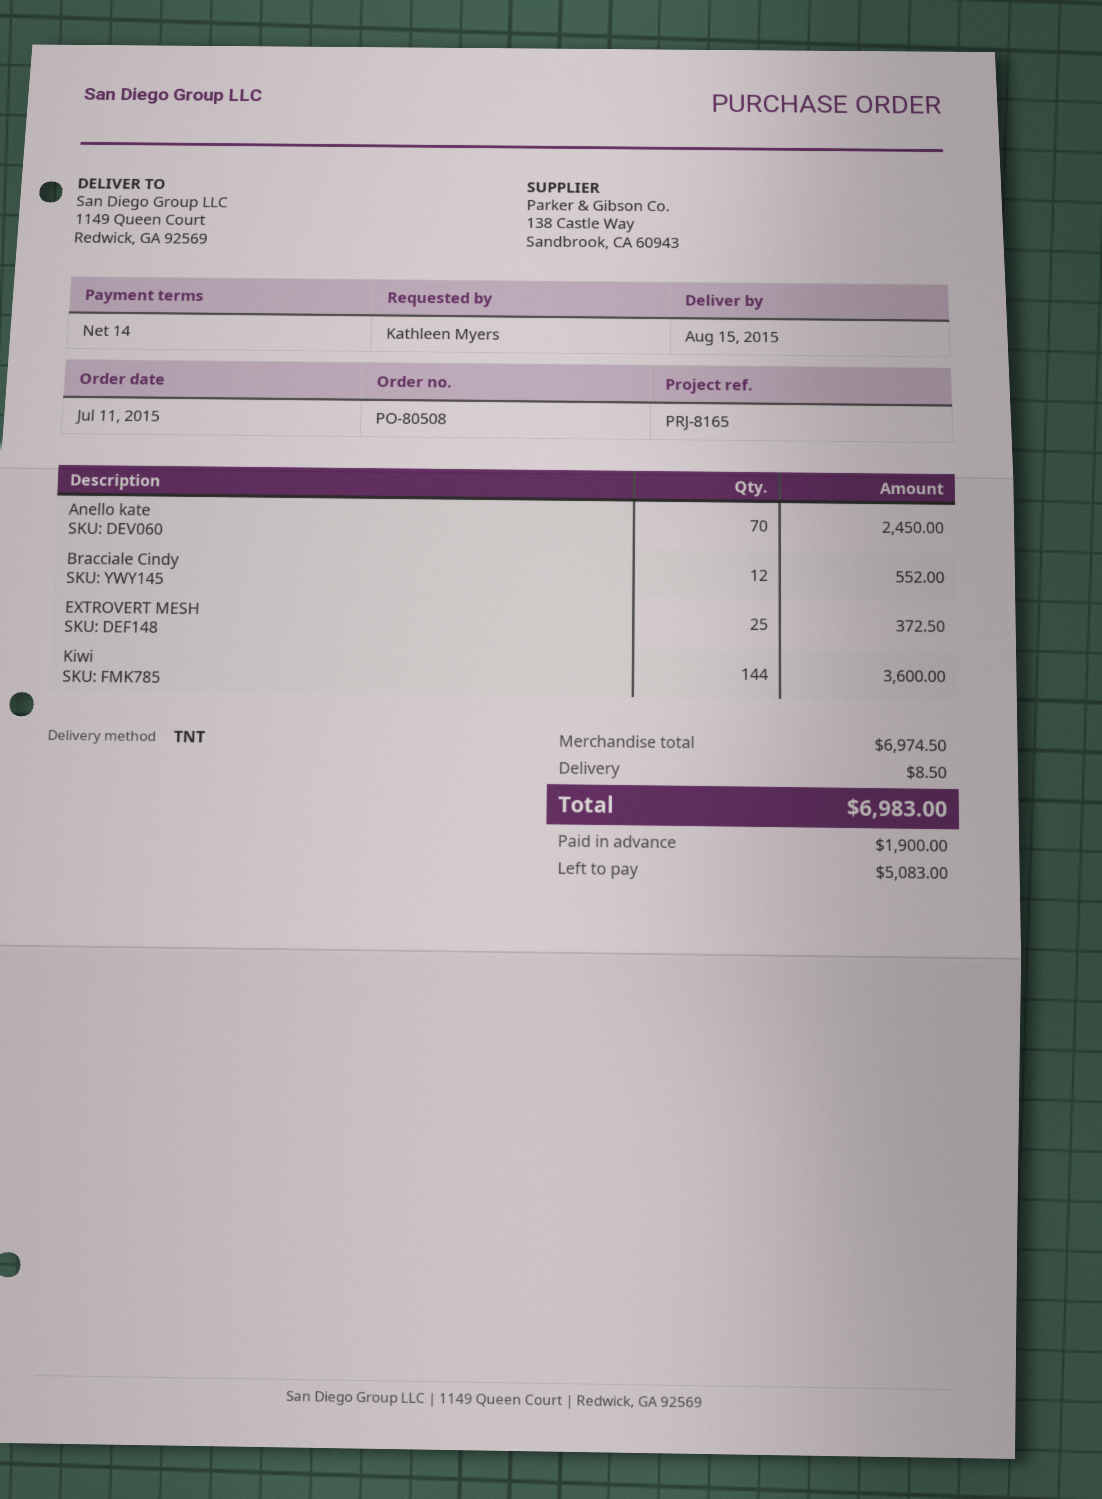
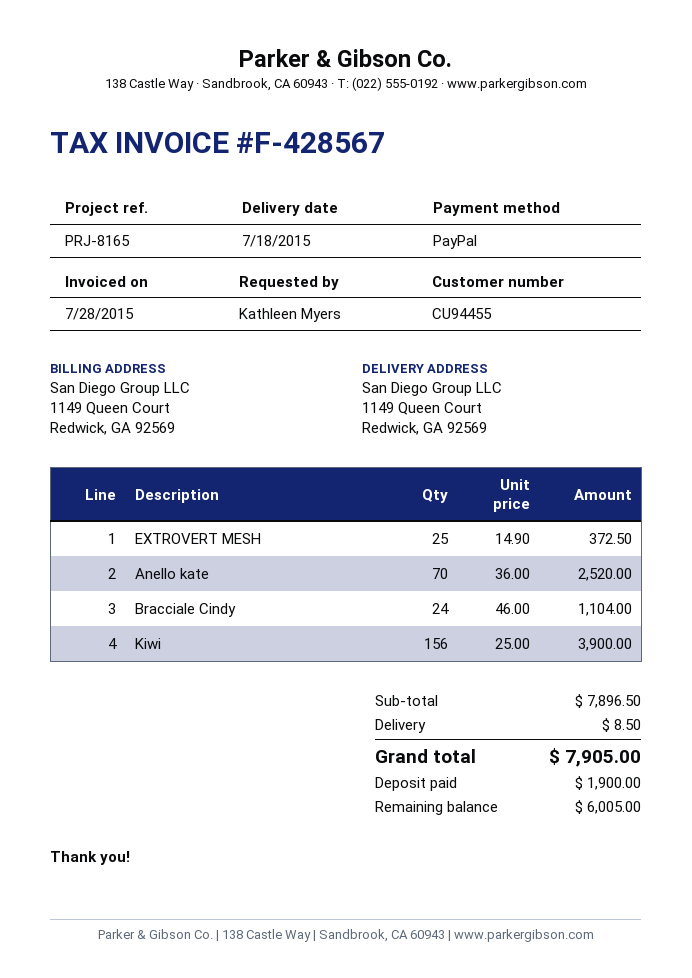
delivery date: 2015-08-15 -> 2015-07-18
Anello kate: 70 for 2450.00 -> 70 for 2520.00
Bracciale Cindy: 12 for 552.00 -> 24 for 1104.00
Kiwi: 144 for 3600.00 -> 156 for 3900.00
subtotal: 6974.50 -> 7896.50
total: 6983.00 -> 7905.00
balance: 5083.00 -> 6005.00

